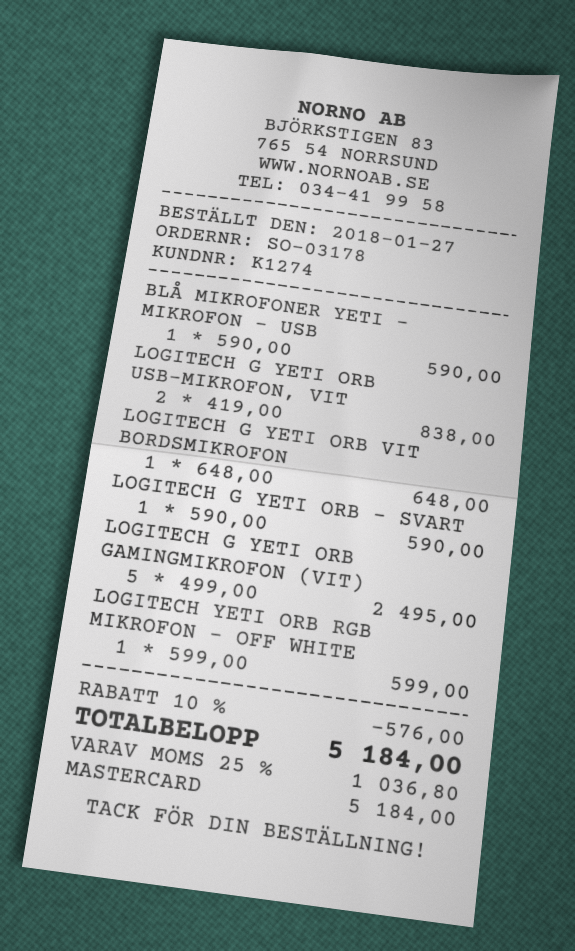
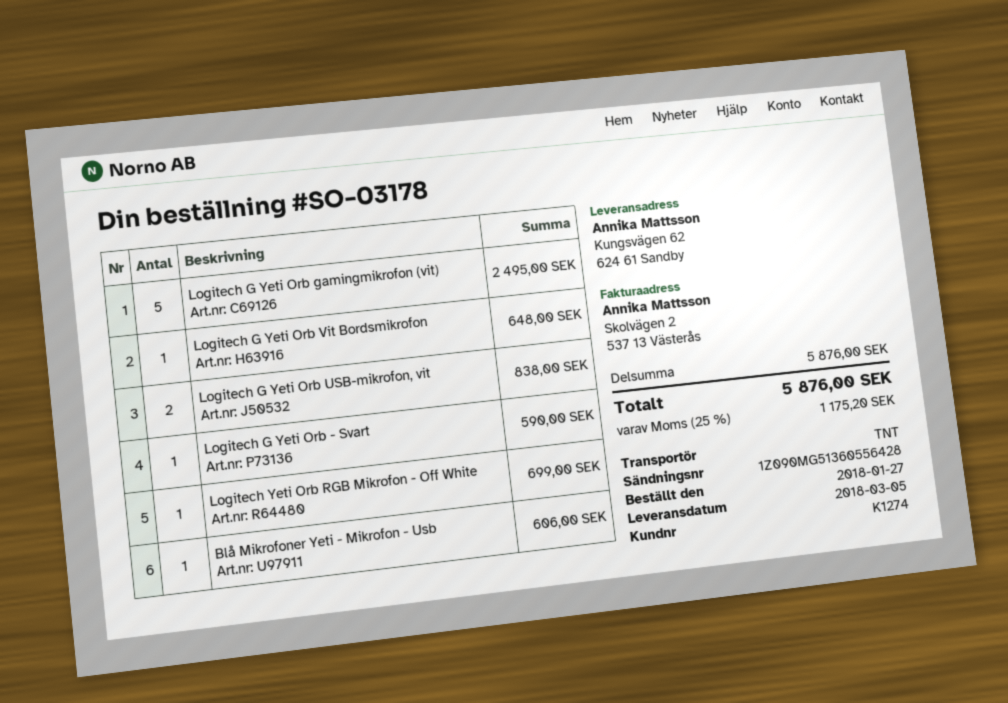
BLÅ MIKROFONER YETI - MIKROFON - USB: 1 for 590.00 -> 1 for 606.00
LOGITECH YETI ORB RGB MIKROFON - OFF WHITE: 1 for 599.00 -> 1 for 699.00
discount: 10% = 576.00 -> none
tax: 25% = 1036.80 -> 25% = 1175.20
total: 5184.00 -> 5876.00

